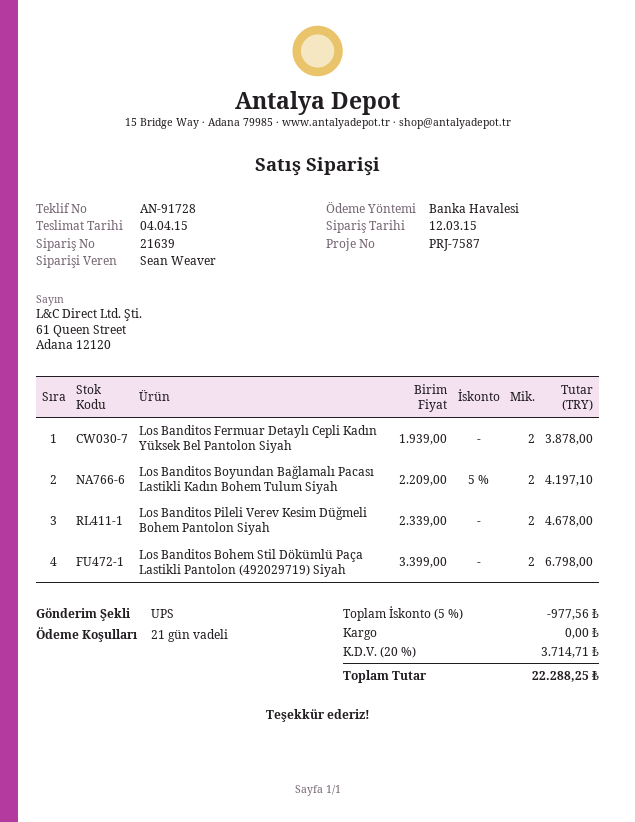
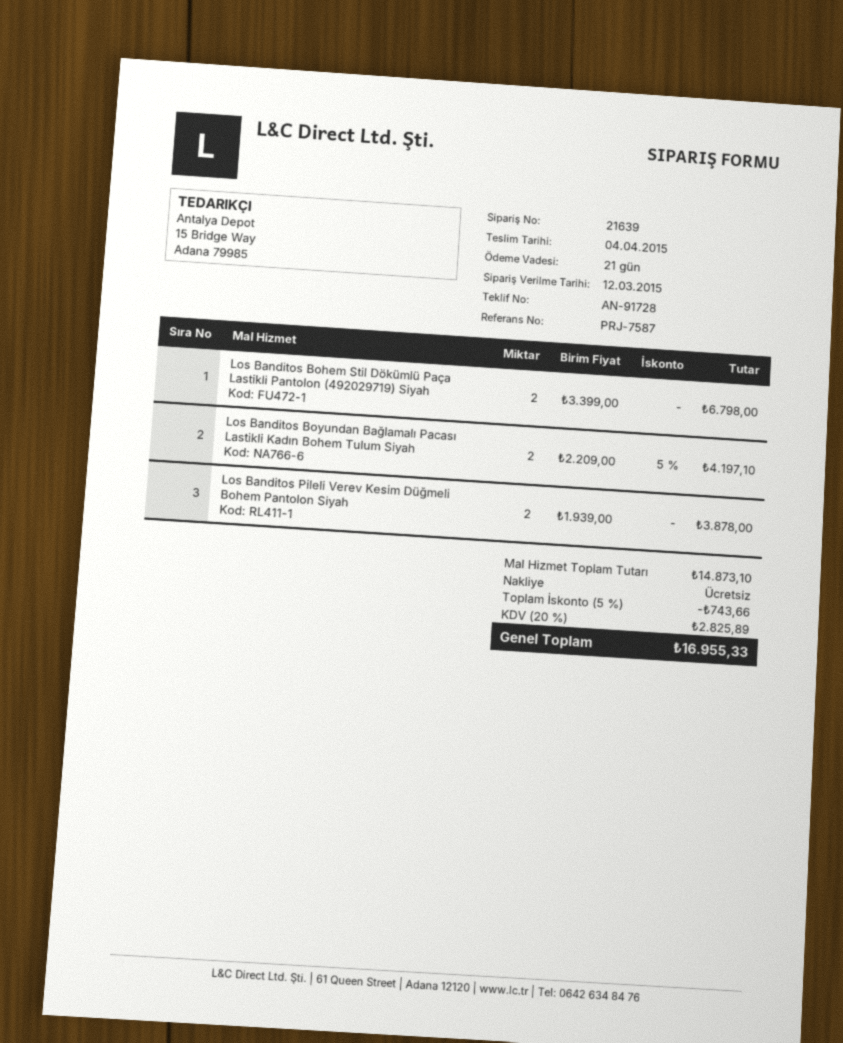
Los Banditos Fermuar Detaylı Cepli Kadın Yüksek Bel Pantolon Siyah: 2 x 1939.00 = 3878.00 -> none
Los Banditos Pileli Verev Kesim Düğmeli Bohem Pantolon Siyah: 2 x 2339.00 = 4678.00 -> 2 x 1939.00 = 3878.00
discount: 5% = 977.56 -> 5% = 743.66
tax: 20% = 3714.71 -> 20% = 2825.89
total: 22288.25 -> 16955.33

